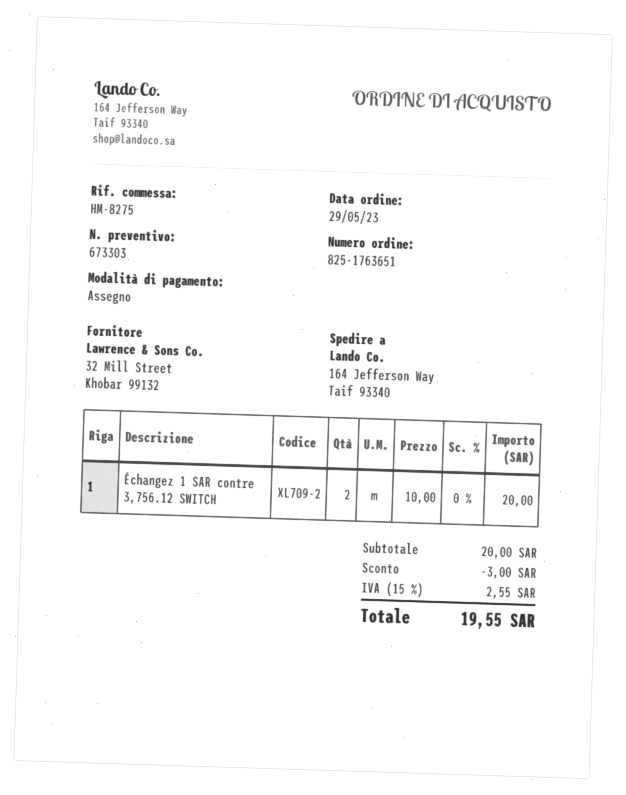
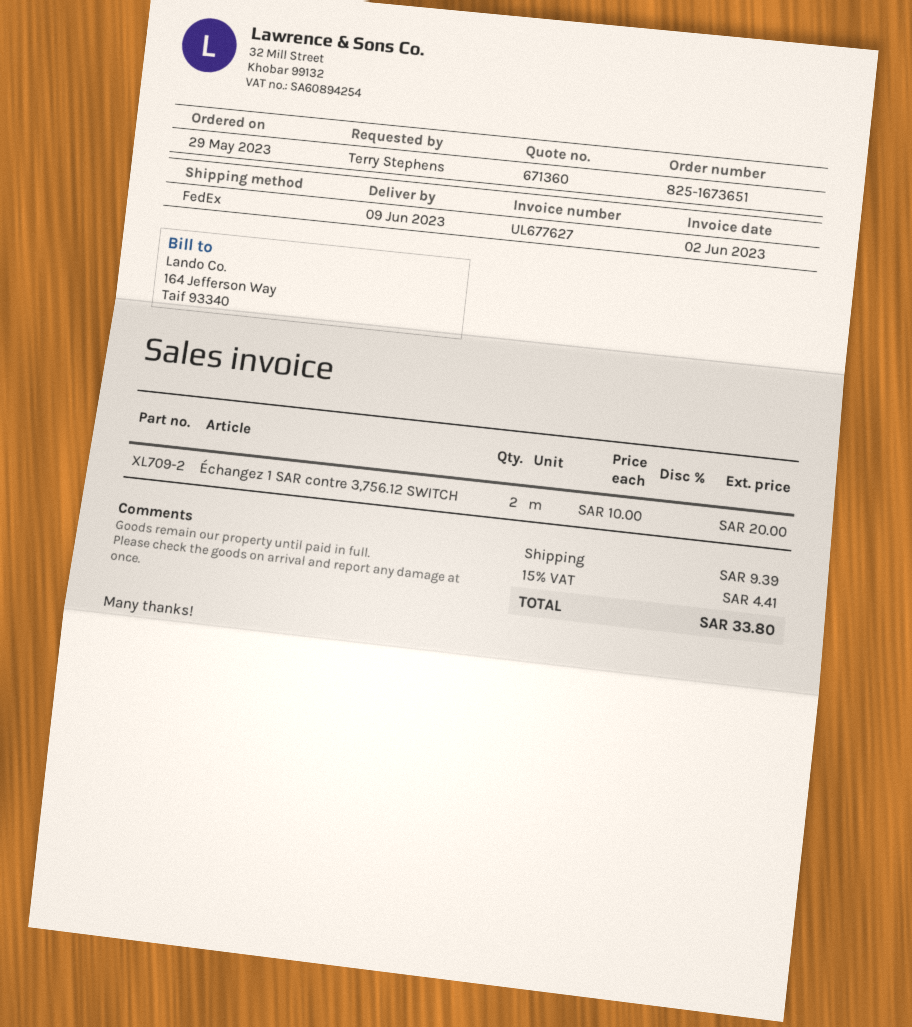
quote number: 673303 -> 671360
order number: 825-1763651 -> 825-1673651
discount: 3.00 -> none
shipping: none -> 9.39
tax: 15% = 2.55 -> 15% = 4.41
total: 19.55 -> 33.80

